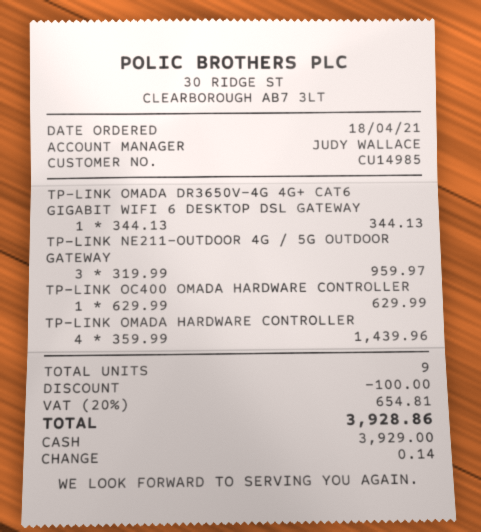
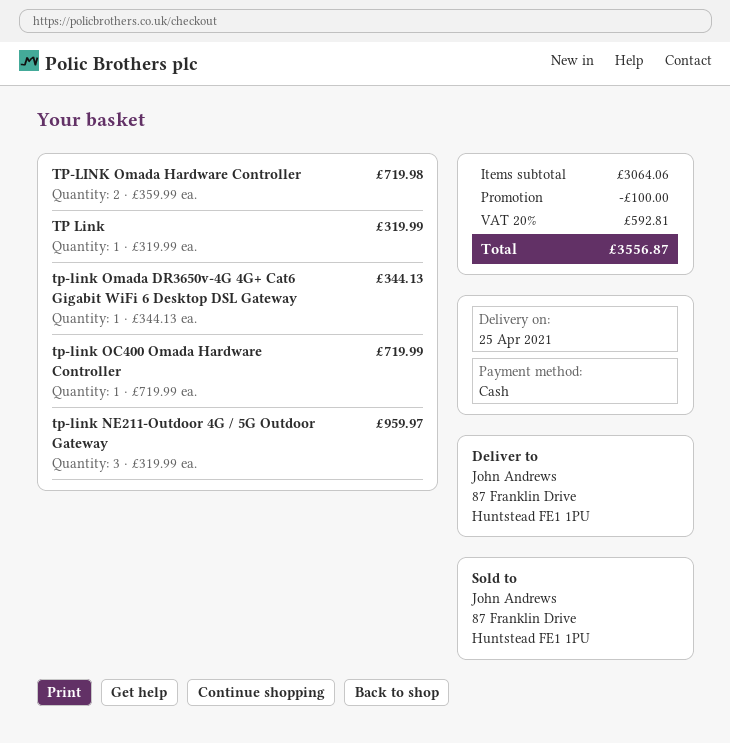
TP-LINK OC400 OMADA HARDWARE CONTROLLER: 1 x 629.99 = 629.99 -> 1 x 719.99 = 719.99
TP-LINK OMADA HARDWARE CONTROLLER: 4 x 359.99 = 1439.96 -> 2 x 359.99 = 719.98
TP Link: none -> 1 x 319.99 = 319.99
tax: 20% = 654.81 -> 20% = 592.81
total: 3928.86 -> 3556.87

